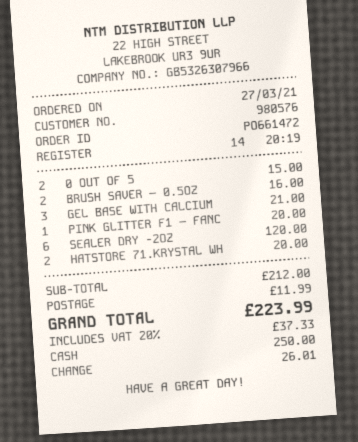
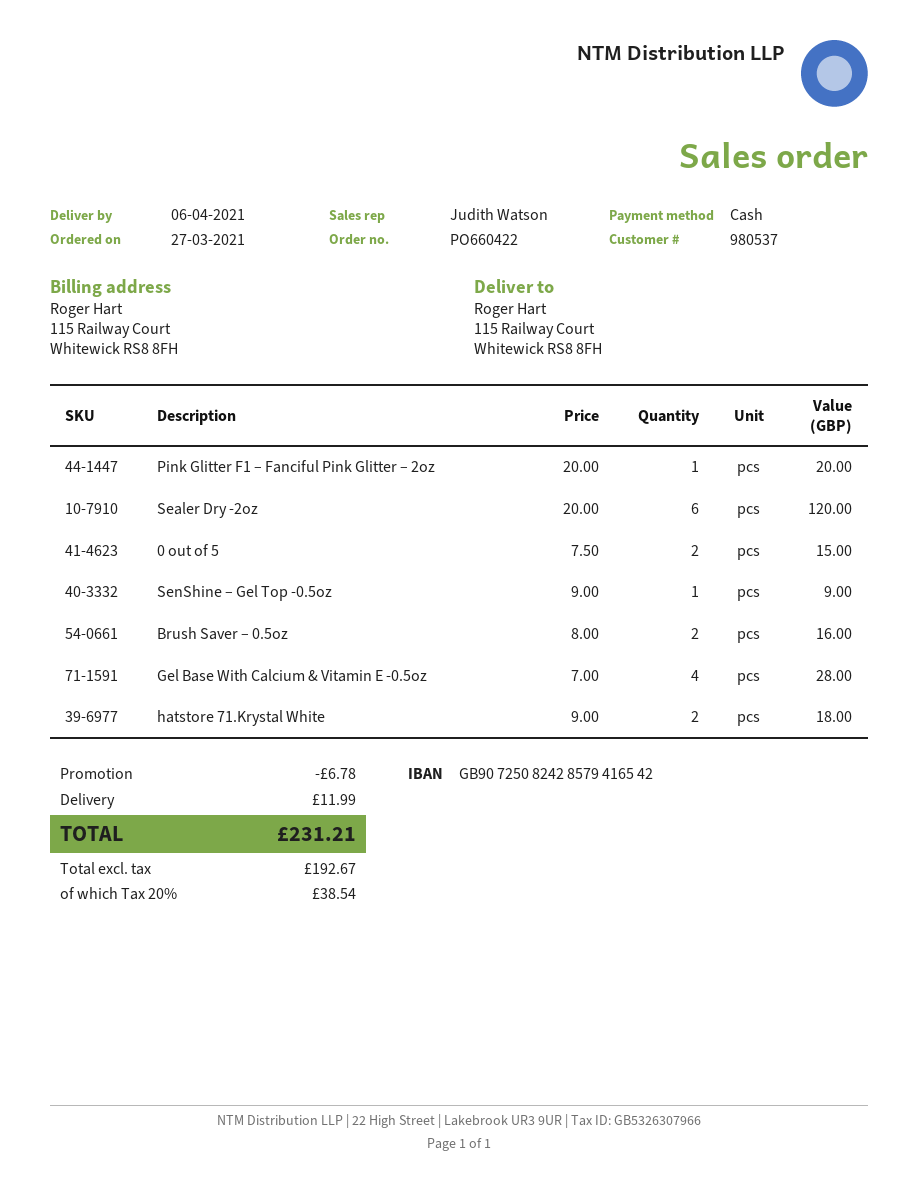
order number: PO661472 -> PO660422
customer number: 980576 -> 980537
GEL BASE WITH CALCIUM: 3 for 21.00 -> 4 for 28.00
HATSTORE 71.KRYSTAL WH: 2 for 20.00 -> 2 for 18.00
SenShine – Gel Top -0.5oz: none -> 1 for 9.00
discount: none -> 6.78
tax: 20% = 37.33 -> 20% = 38.54
total: 223.99 -> 231.21

